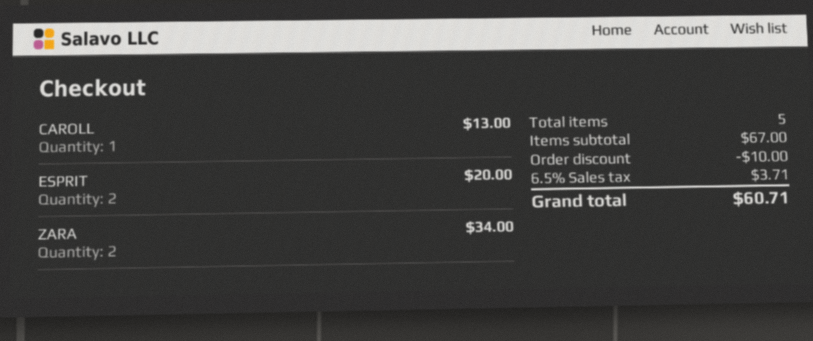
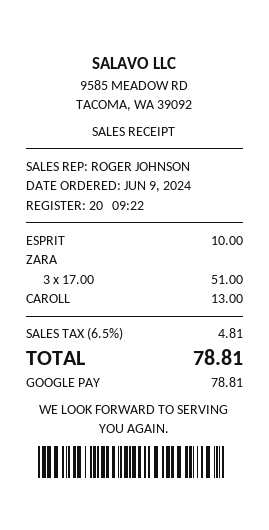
ESPRIT: 2 for 20.00 -> 1 for 10.00
ZARA: 2 for 34.00 -> 3 for 51.00
discount: 10.00 -> none
tax: 6.5% = 3.71 -> 6.5% = 4.81
total: 60.71 -> 78.81

